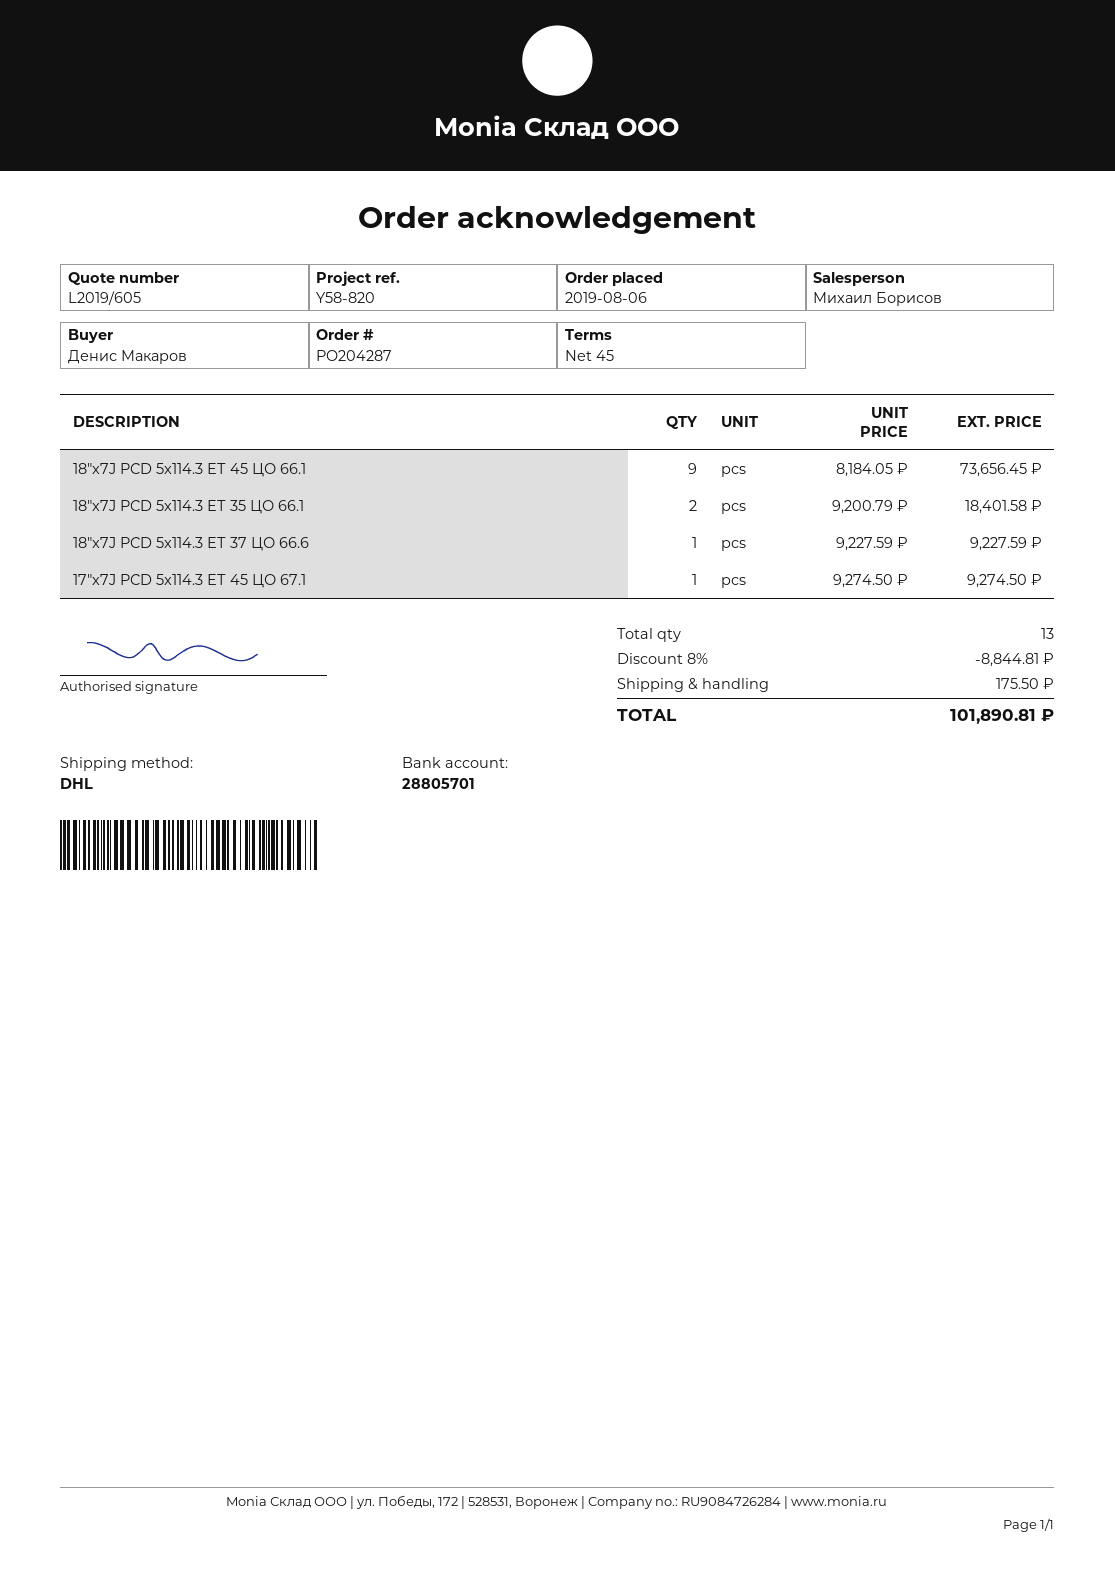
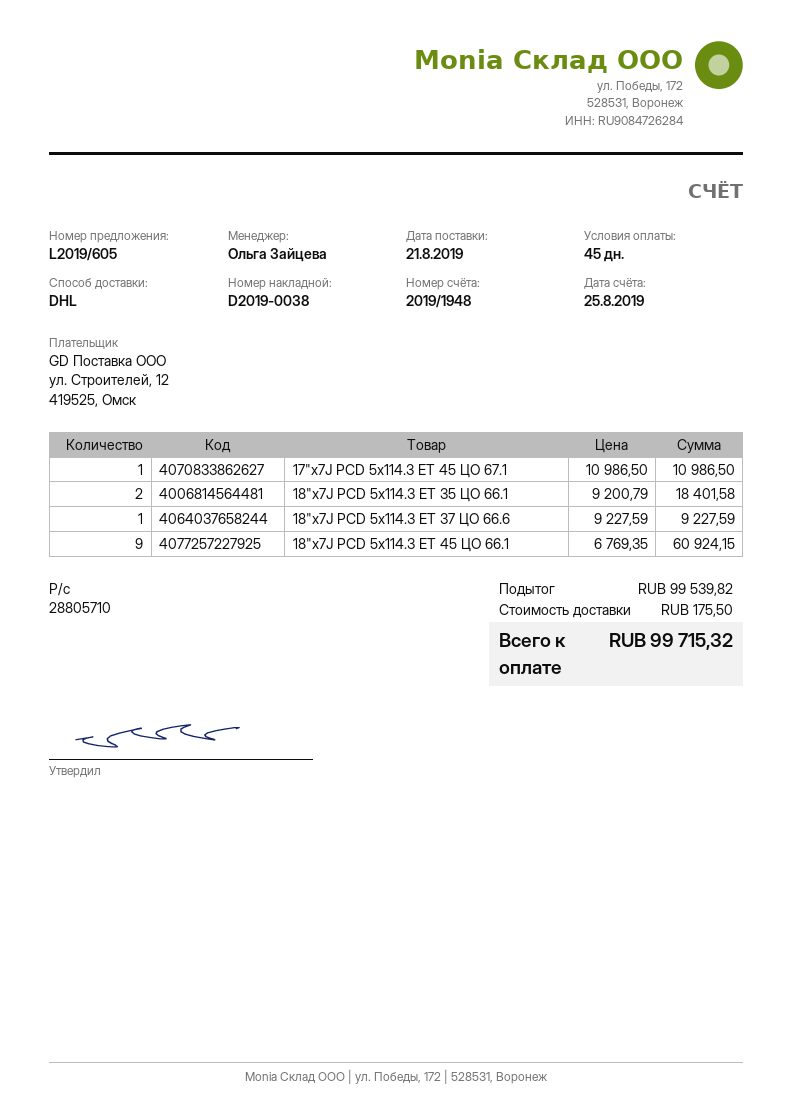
sales rep: Михаил Борисов -> Ольга Зайцева
bank account: 28805701 -> 28805710
18"x7J PCD 5x114.3 ЕТ 45 ЦО 66.1: 9 x 8184.05 = 73656.45 -> 9 x 6769.35 = 60924.15
17"x7J PCD 5x114.3 ЕТ 45 ЦО 67.1: 1 x 9274.50 = 9274.50 -> 1 x 10986.50 = 10986.50
discount: 8% = 8844.81 -> none
total: 101890.81 -> 99715.32

